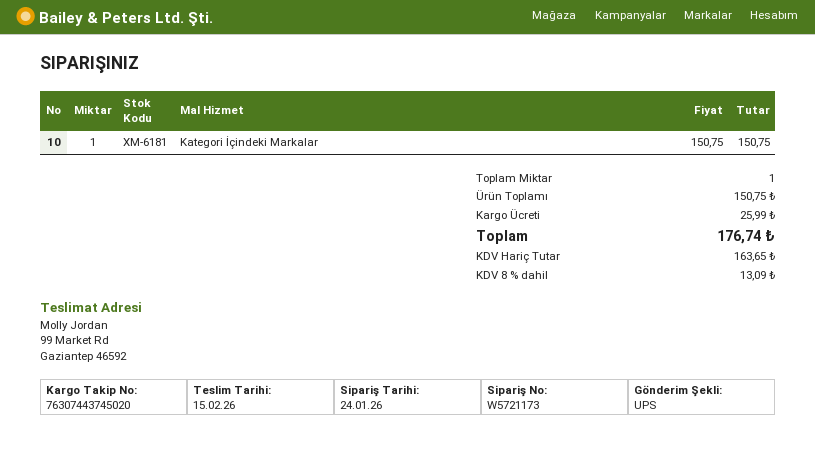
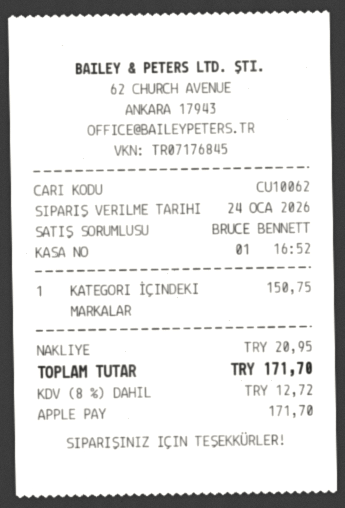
shipping: 25.99 -> 20.95
tax: 8% = 13.09 -> 8% = 12.72
total: 176.74 -> 171.70

